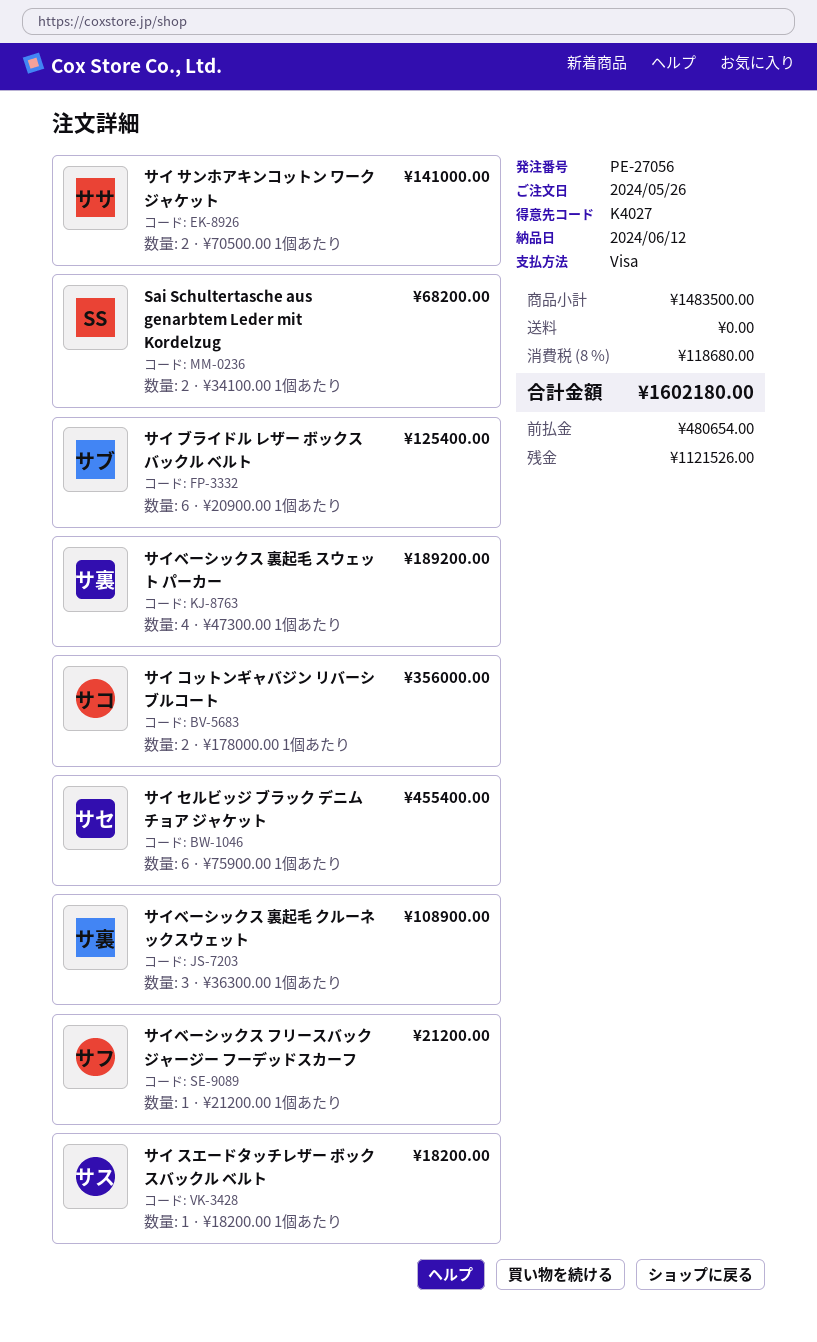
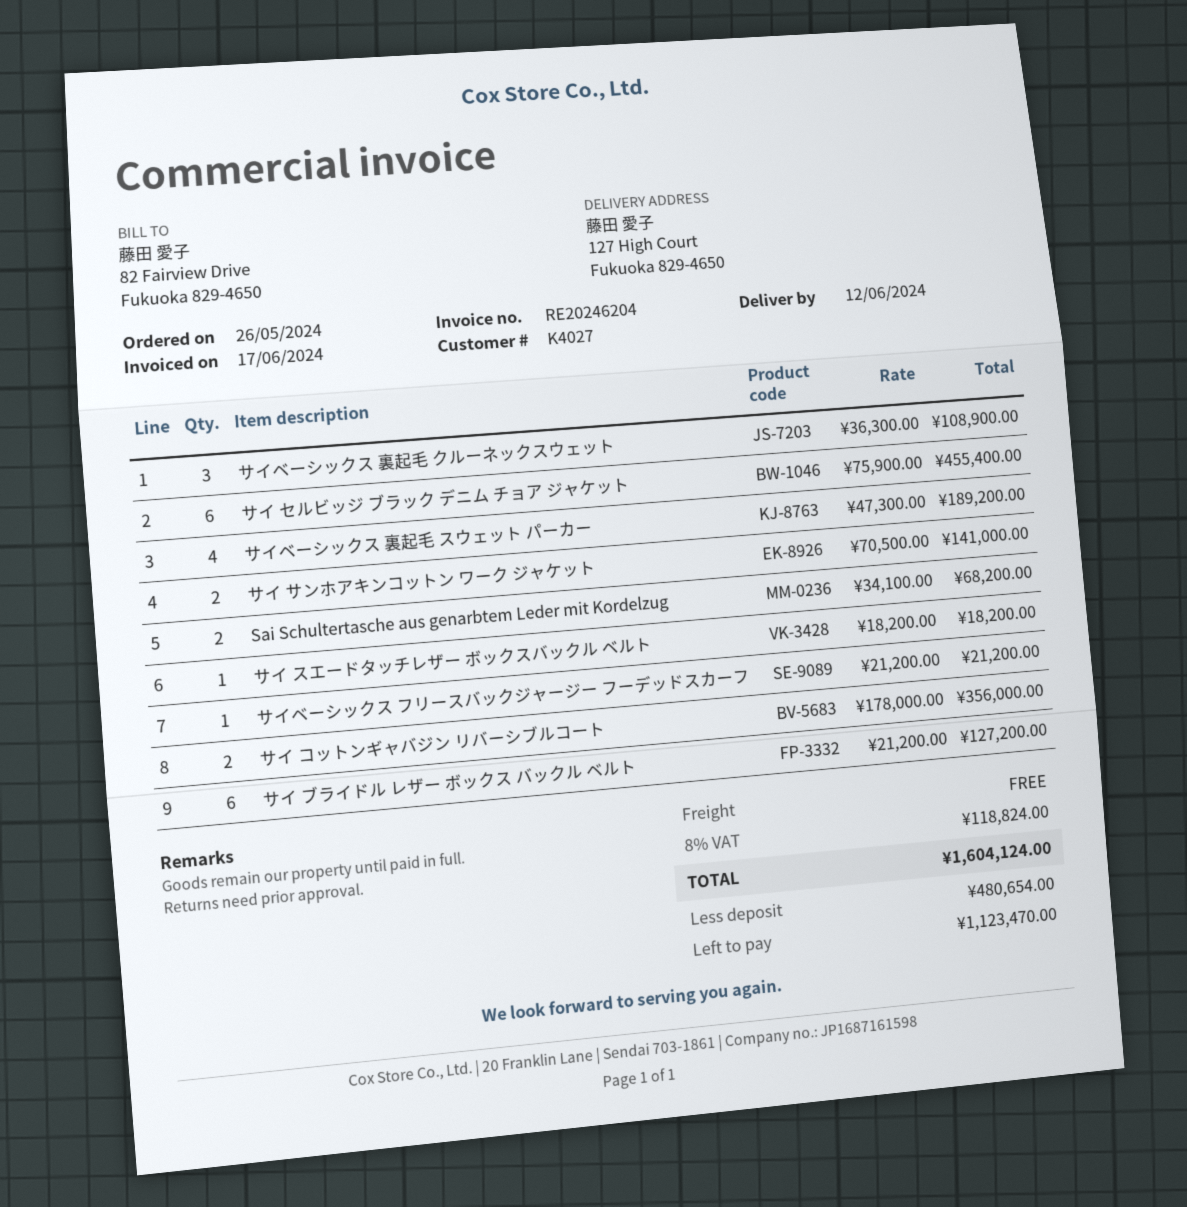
サイ ブライドル レザー ボックス バックル ベルト: 6 x 20900.00 = 125400.00 -> 6 x 21200.00 = 127200.00
tax: 8% = 118680.00 -> 8% = 118824.00
total: 1602180.00 -> 1604124.00
balance: 1121526.00 -> 1123470.00

